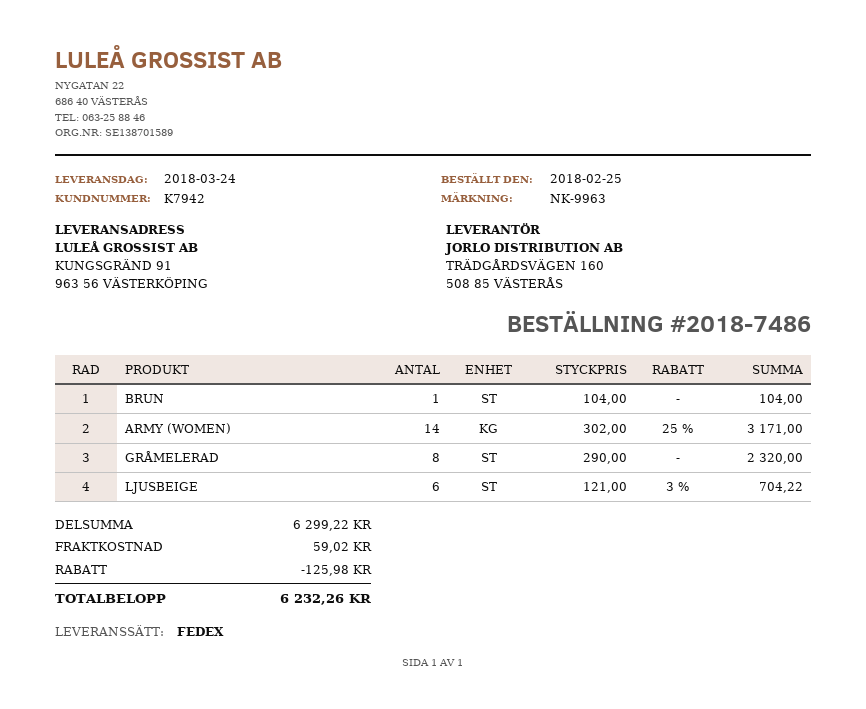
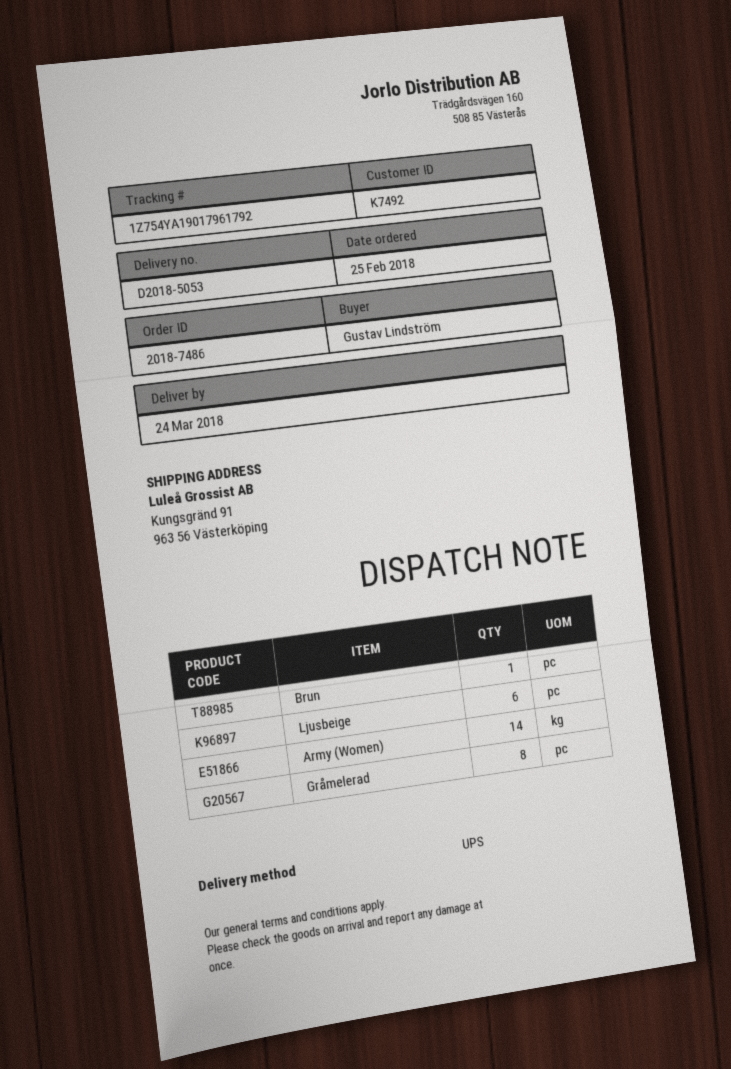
customer number: K7942 -> K7492
shipping method: FedEx -> UPS

